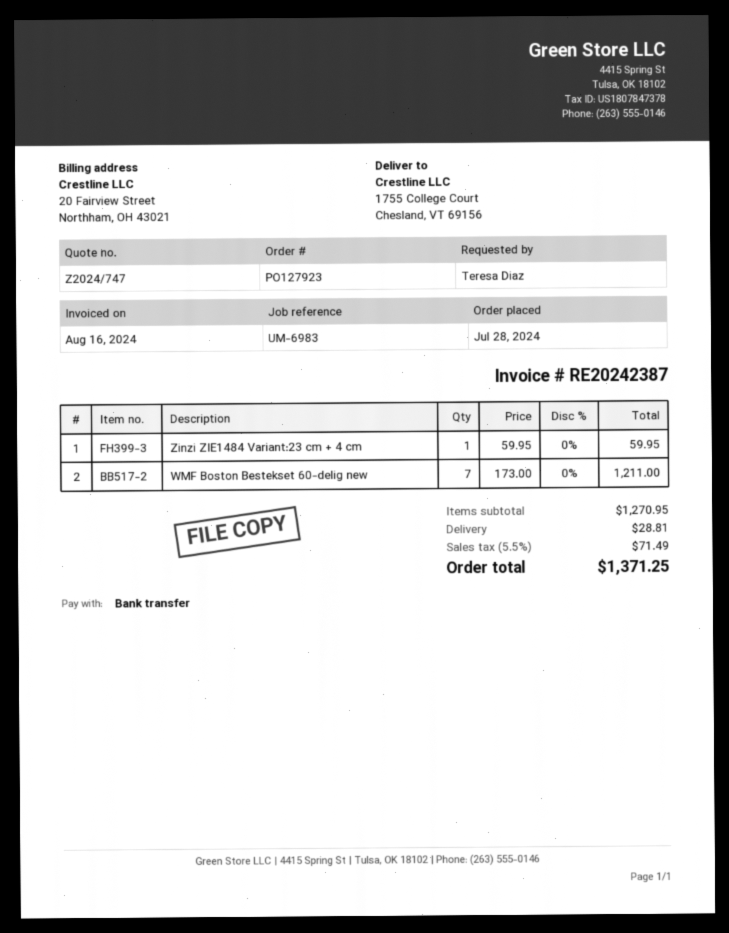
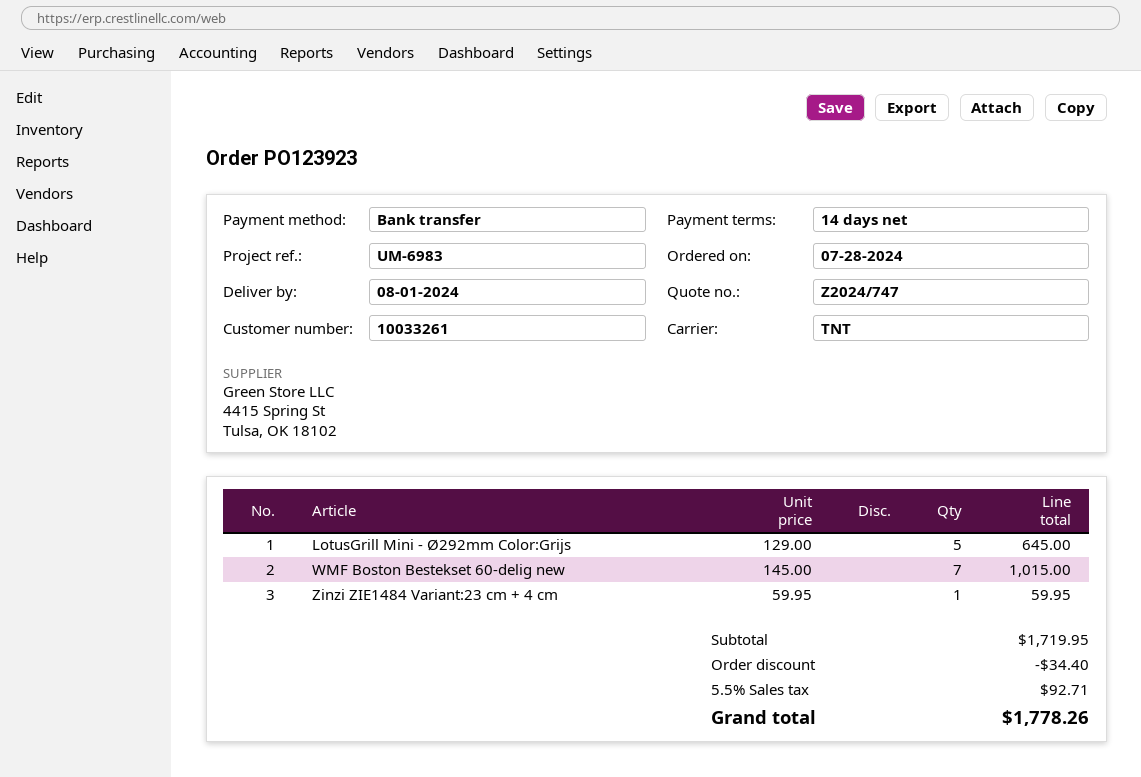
order number: PO127923 -> PO123923
WMF Boston Bestekset 60-delig new: 7 x 173.00 = 1211.00 -> 7 x 145.00 = 1015.00
LotusGrill Mini - Ø292mm Color:Grijs: none -> 5 x 129.00 = 645.00
subtotal: 1270.95 -> 1719.95
discount: none -> 34.40
shipping: 28.81 -> none
tax: 5.5% = 71.49 -> 5.5% = 92.71
total: 1371.25 -> 1778.26

